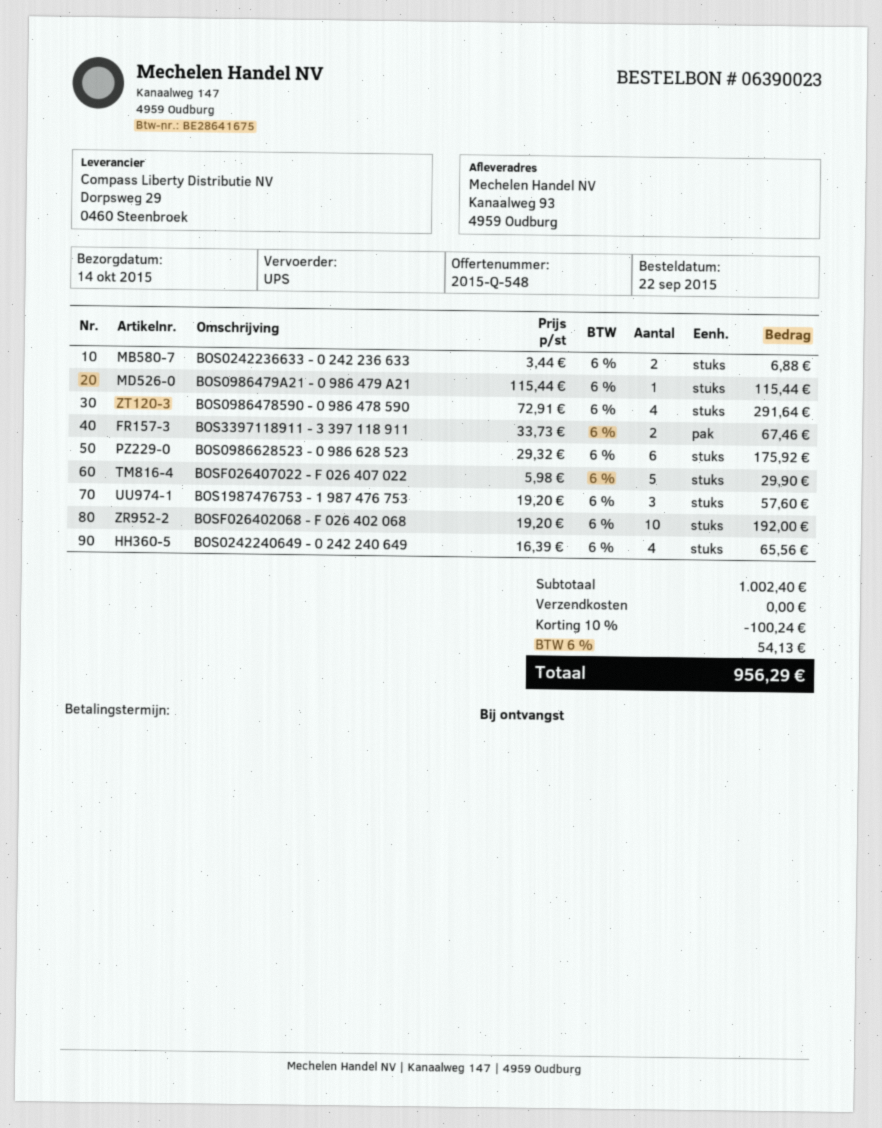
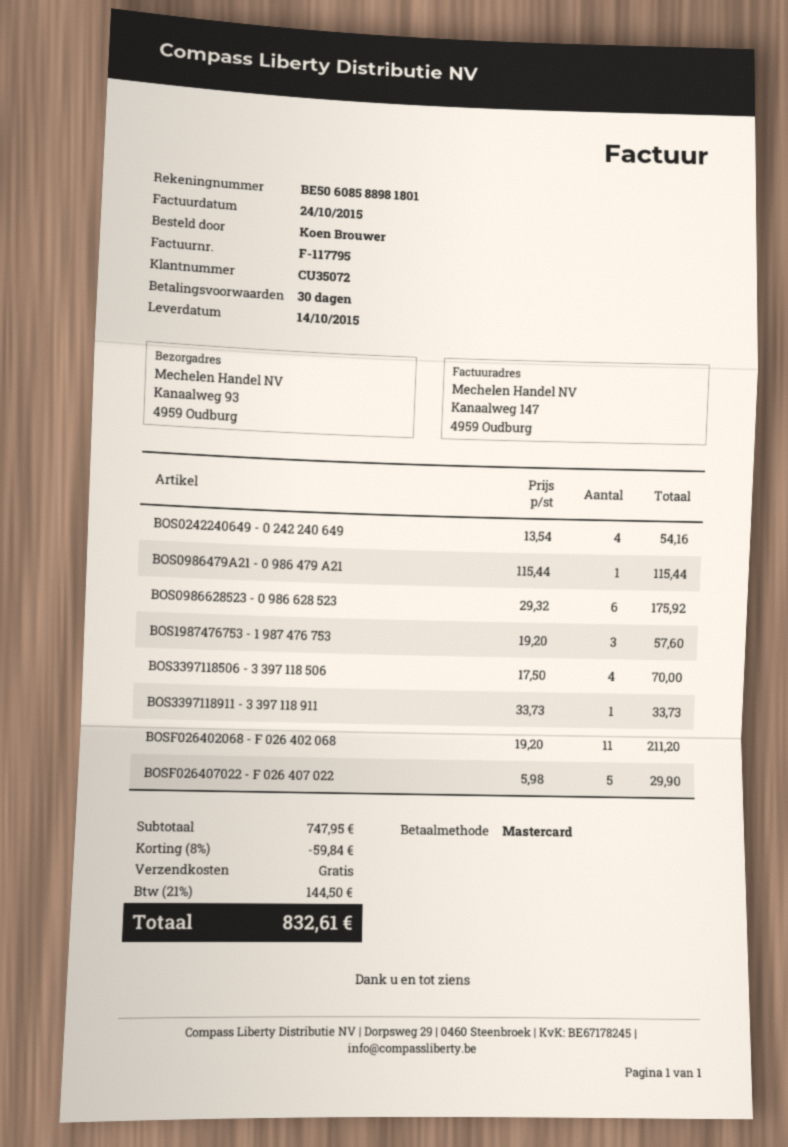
payment terms: on receipt -> 30 days
BOS0242236633 - 0 242 236 633: 2 x 3.44 = 6.88 -> none
BOS0986478590 - 0 986 478 590: 4 x 72.91 = 291.64 -> none
BOS3397118911 - 3 397 118 911: 2 x 33.73 = 67.46 -> 1 x 33.73 = 33.73
BOSF026402068 - F 026 402 068: 10 x 19.20 = 192.00 -> 11 x 19.20 = 211.20
BOS0242240649 - 0 242 240 649: 4 x 16.39 = 65.56 -> 4 x 13.54 = 54.16
BOS3397118506 - 3 397 118 506: none -> 4 x 17.50 = 70.00
subtotal: 1002.40 -> 747.95
discount: 10% = 100.24 -> 8% = 59.84
tax: 6% = 54.13 -> 21% = 144.50
total: 956.29 -> 832.61

